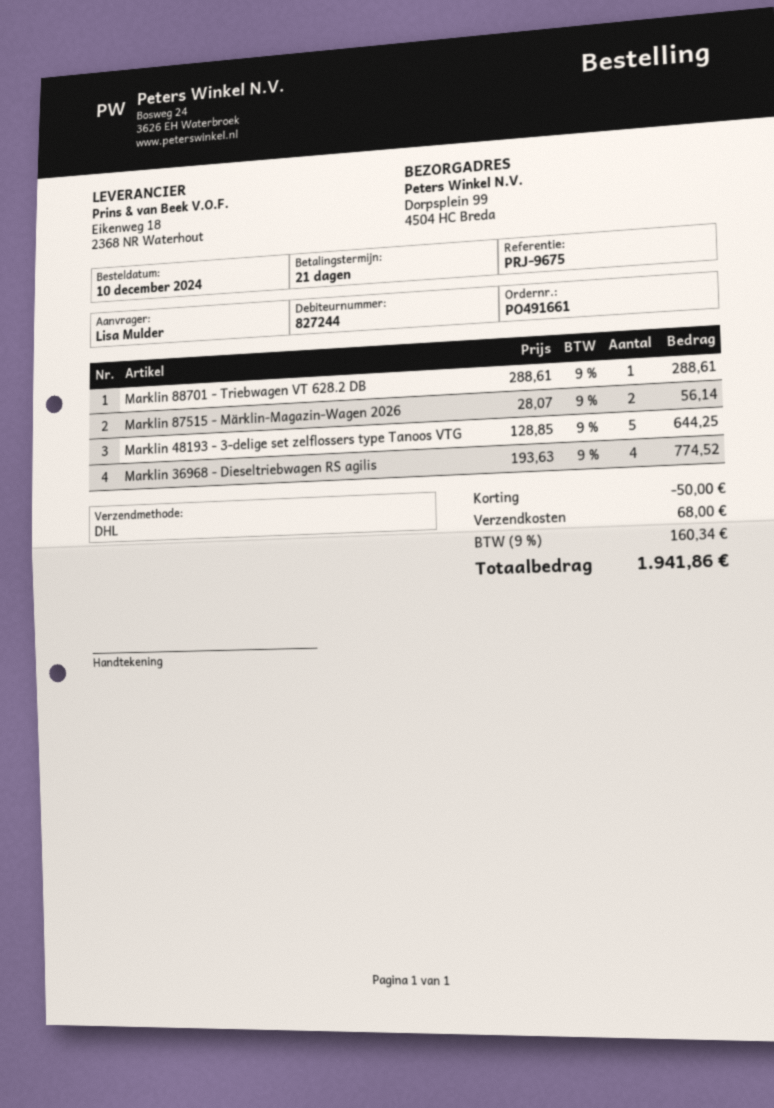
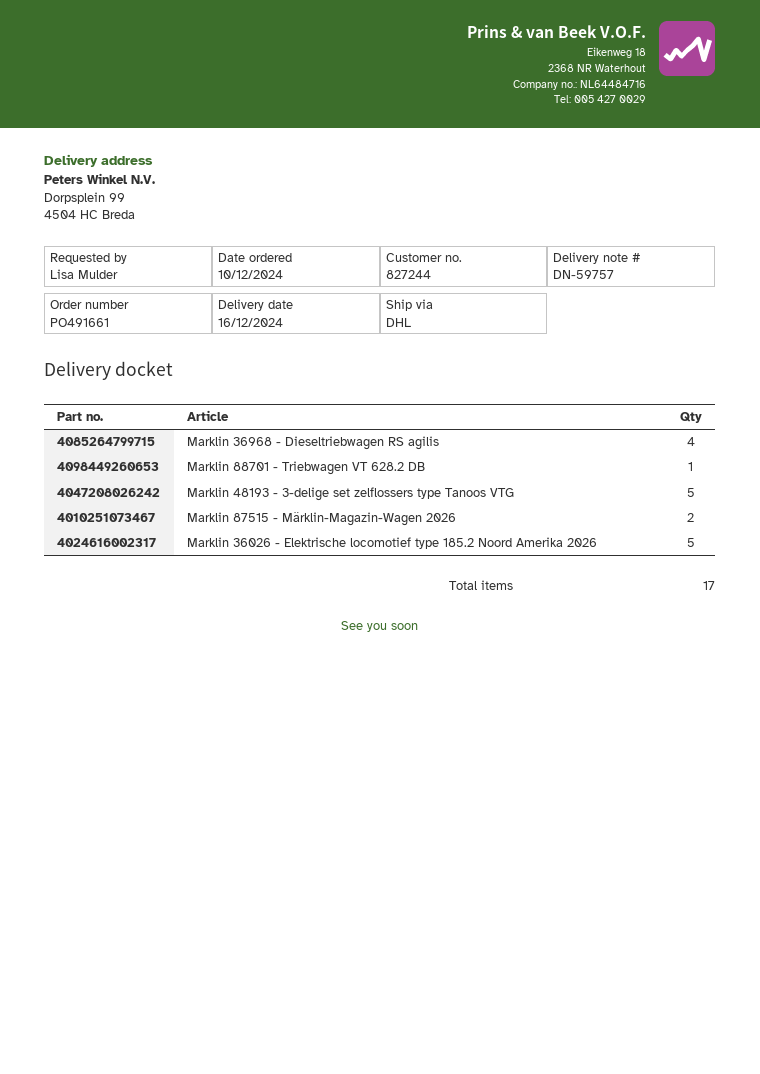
Marklin 36026 - Elektrische locomotief type 185.2 Noord Amerika 2026: none -> 5

